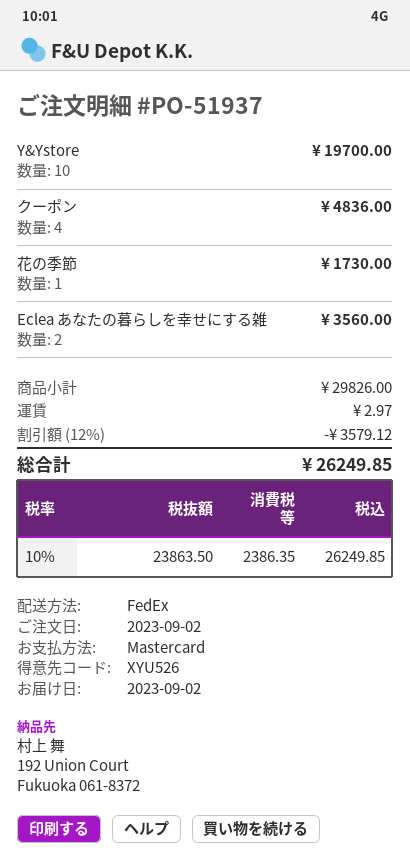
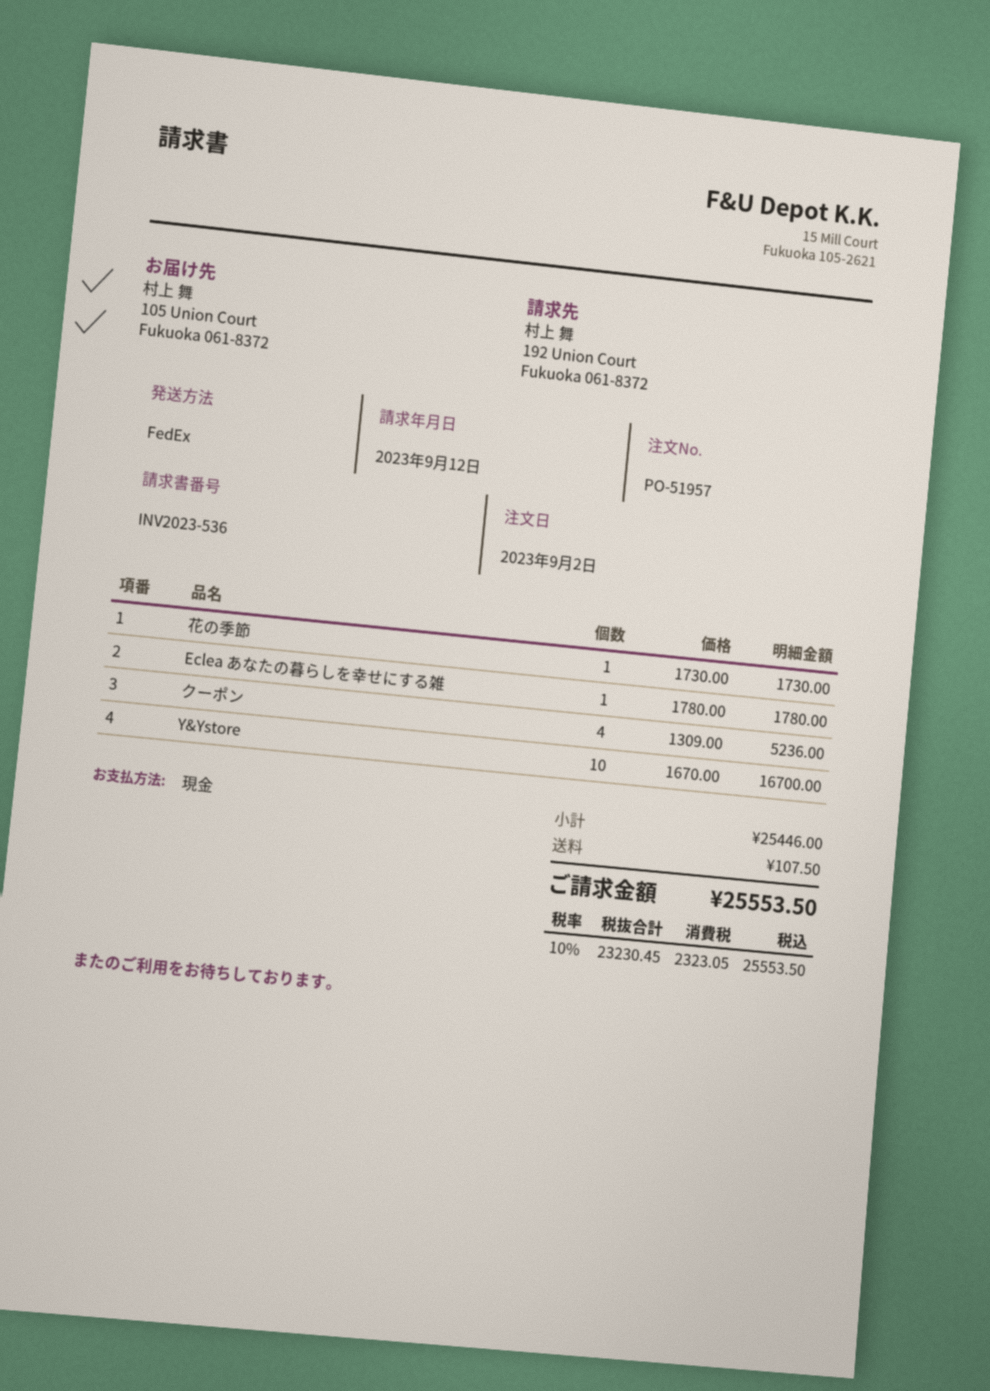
order number: PO-51937 -> PO-51957
payment method: Mastercard -> cash
ship to: 192 Union Court, Fukuoka 061-8372 -> 105 Union Court, Fukuoka 061-8372
Y&Ystore: 10 for 19700.00 -> 10 for 16700.00
クーポン: 4 for 4836.00 -> 4 for 5236.00
Eclea あなたの暮らしを幸せにする雑: 2 for 3560.00 -> 1 for 1780.00
subtotal: 29826.00 -> 25446.00
discount: 12% = 3579.12 -> none
shipping: 2.97 -> 107.50
net: 23863.50 -> 23230.45
tax: 10% = 2386.35 -> 10% = 2323.05
total: 26249.85 -> 25553.50

